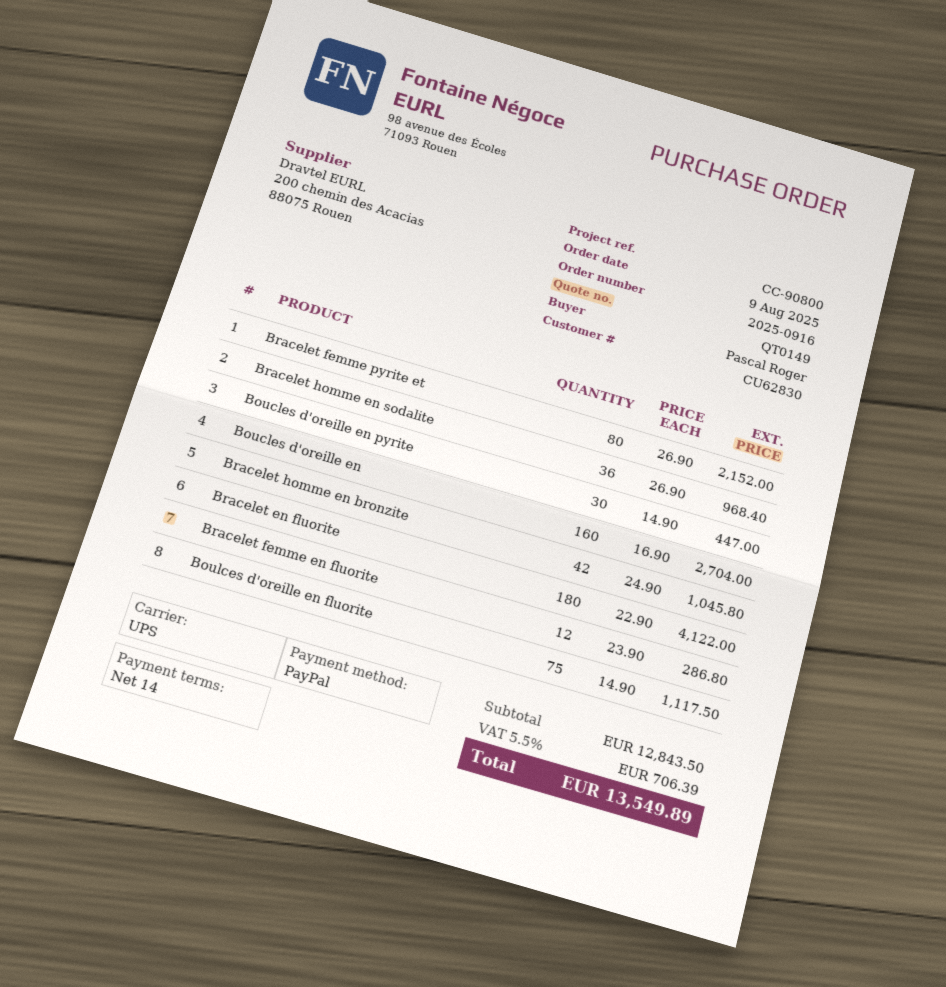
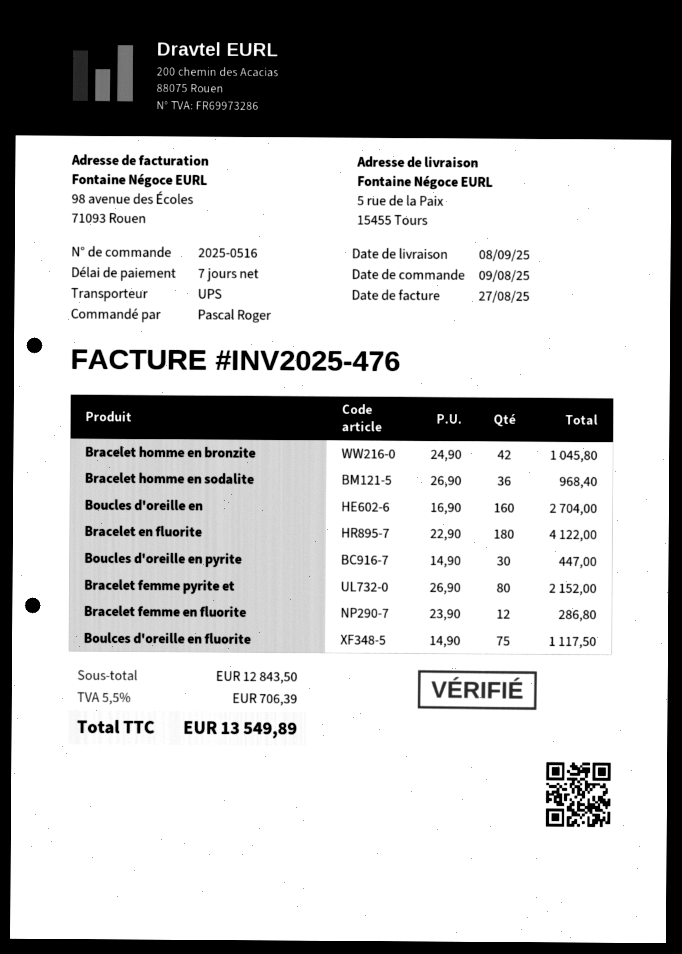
order number: 2025-0916 -> 2025-0516
payment terms: 14 days -> 7 days

